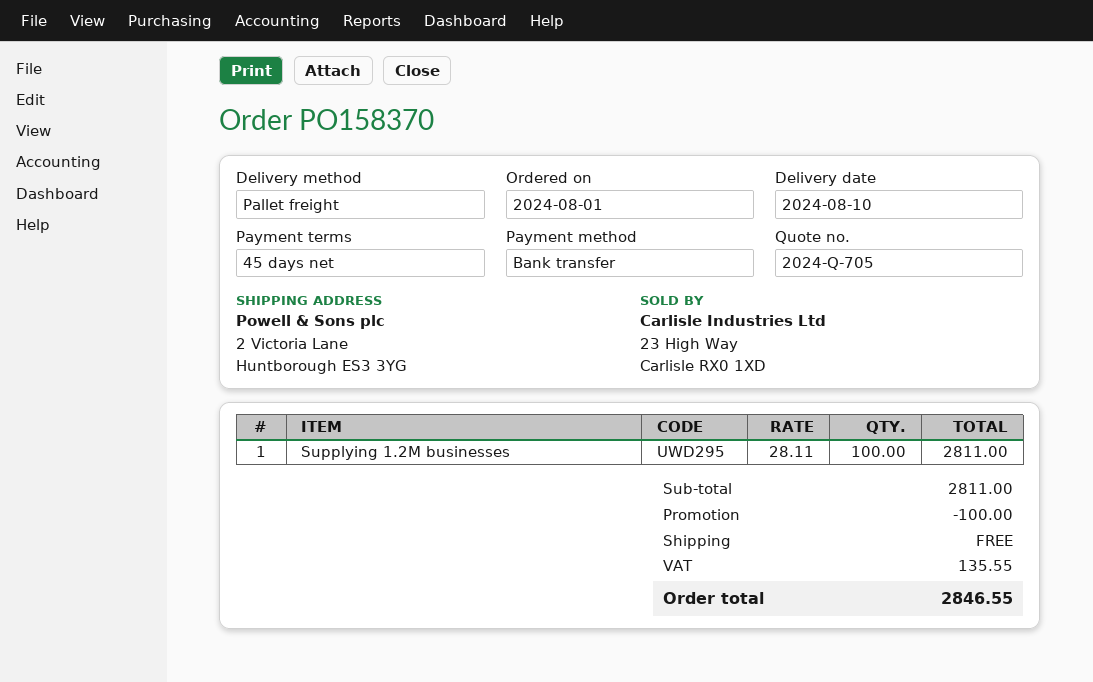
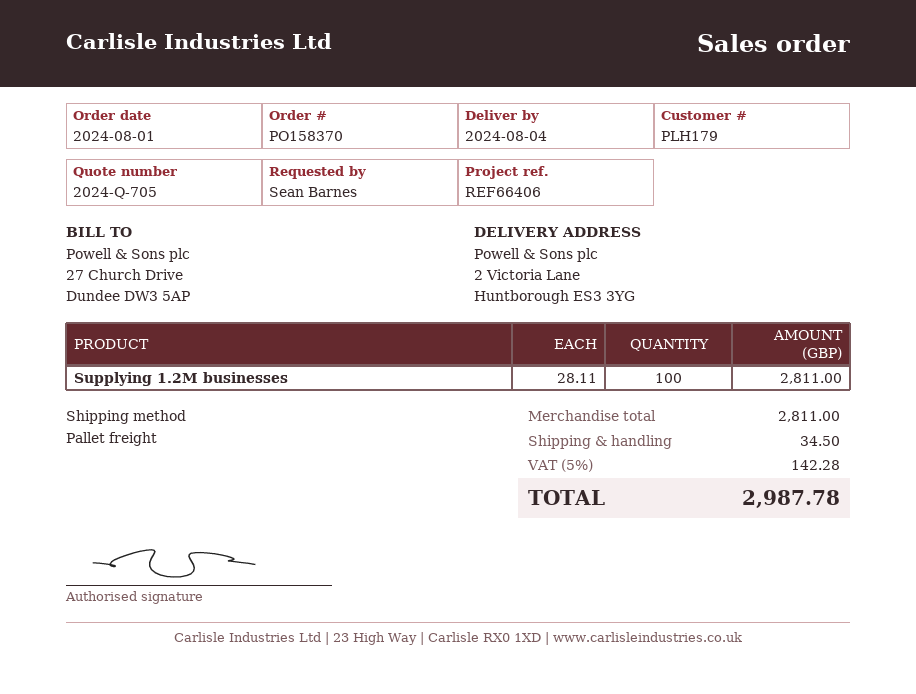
delivery date: 2024-08-10 -> 2024-08-04
discount: 100.00 -> none
shipping: 0.00 -> 34.50
tax: 135.55 -> 142.28
total: 2846.55 -> 2987.78

